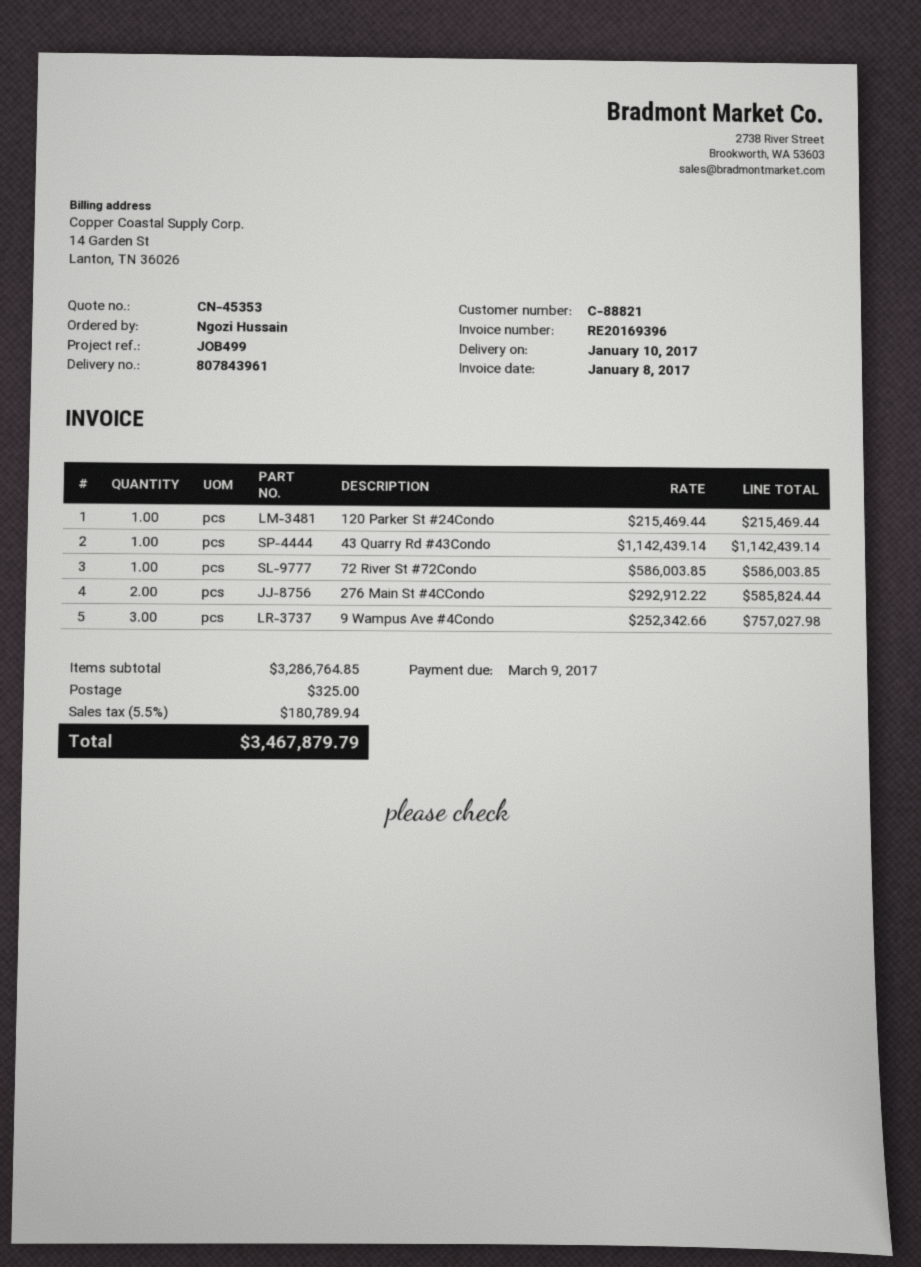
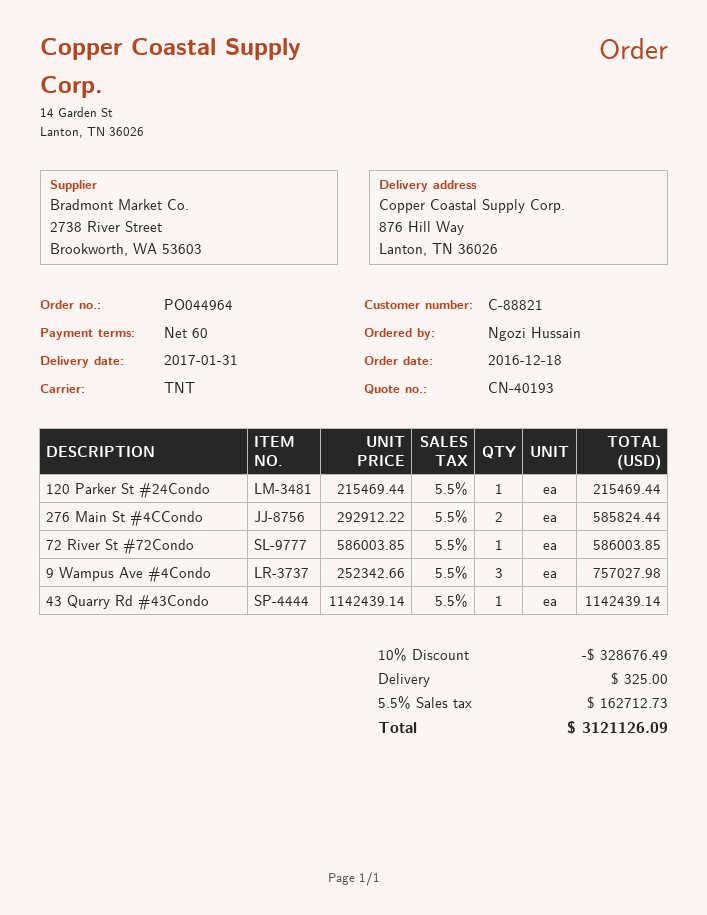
quote number: CN-45353 -> CN-40193
delivery date: 2017-01-10 -> 2017-01-31
discount: none -> 10% = 328676.49
tax: 5.5% = 180789.94 -> 5.5% = 162712.73
total: 3467879.79 -> 3121126.09

